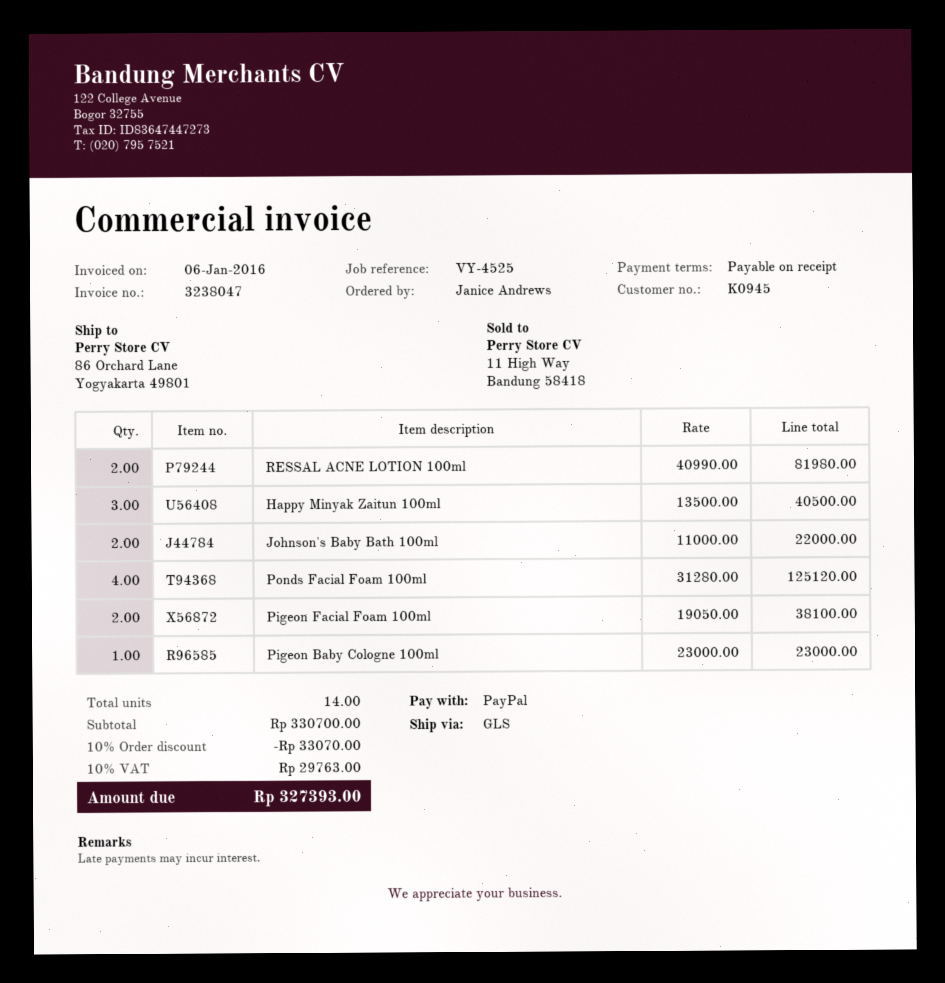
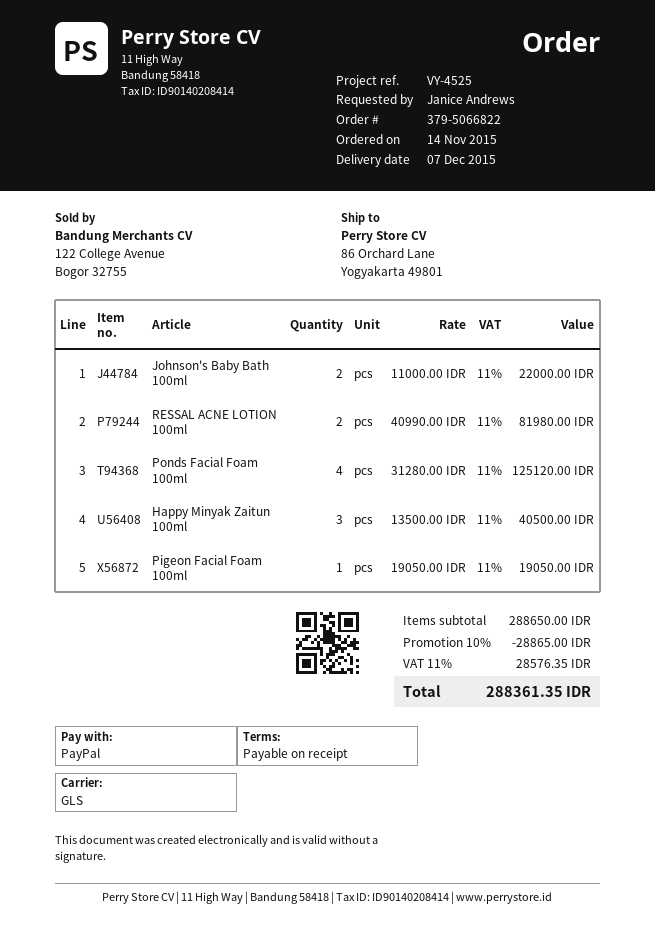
Pigeon Facial Foam 100ml: 2 x 19050.00 = 38100.00 -> 1 x 19050.00 = 19050.00
Pigeon Baby Cologne 100ml: 1 x 23000.00 = 23000.00 -> none
subtotal: 330700.00 -> 288650.00
discount: 10% = 33070.00 -> 10% = 28865.00
tax: 10% = 29763.00 -> 11% = 28576.35
total: 327393.00 -> 288361.35

